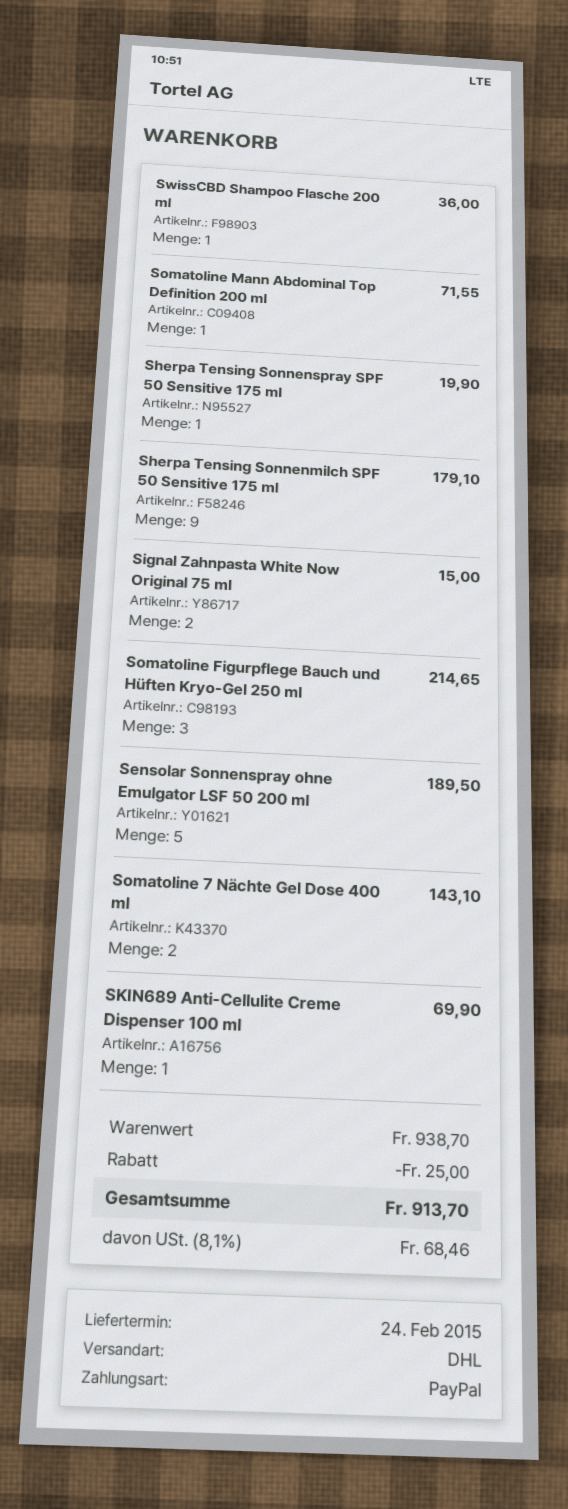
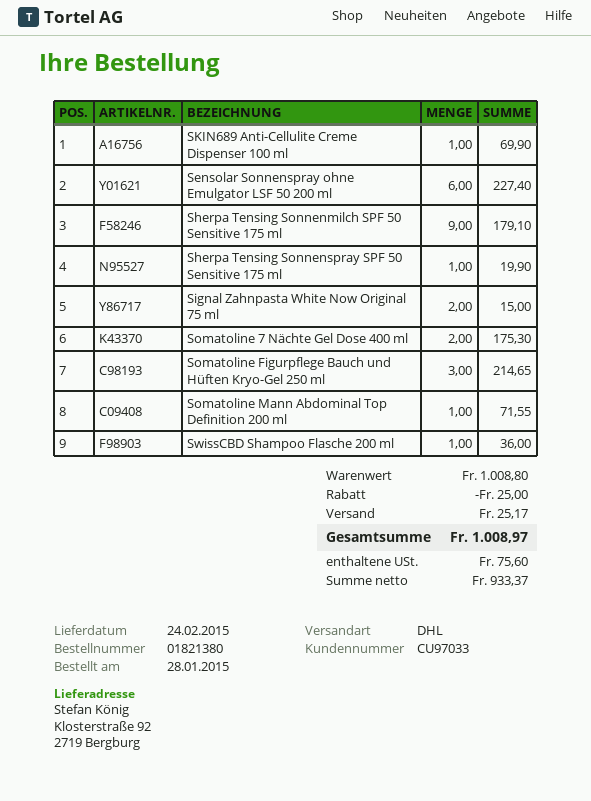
Sensolar Sonnenspray ohne Emulgator LSF 50 200 ml: 5 for 189.50 -> 6 for 227.40
Somatoline 7 Nächte Gel Dose 400 ml: 2 for 143.10 -> 2 for 175.30
subtotal: 938.70 -> 1008.80
shipping: none -> 25.17
tax: 68.46 -> 75.60
total: 913.70 -> 1008.97

